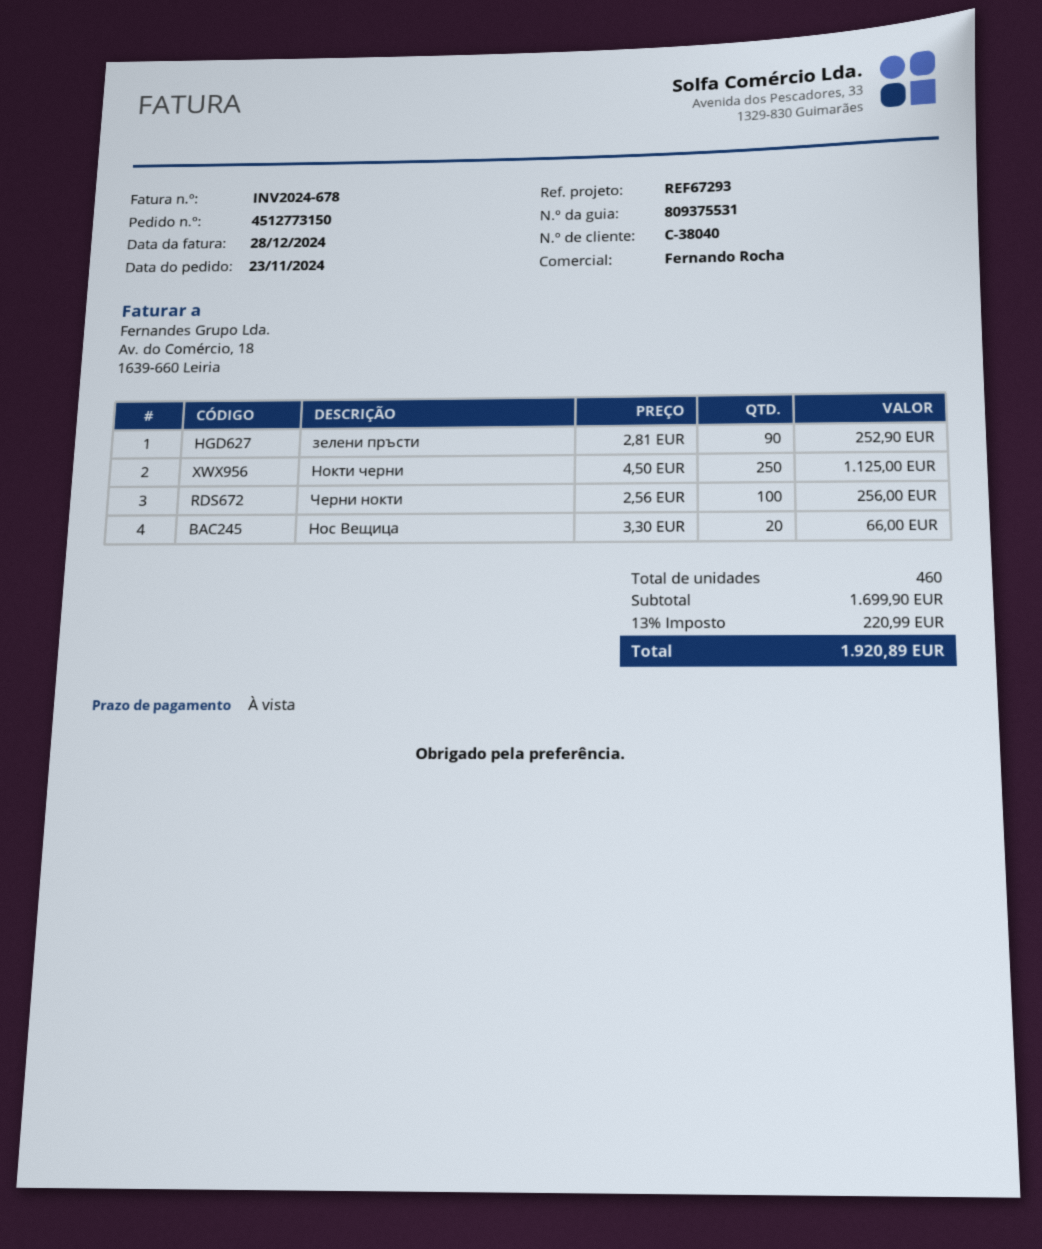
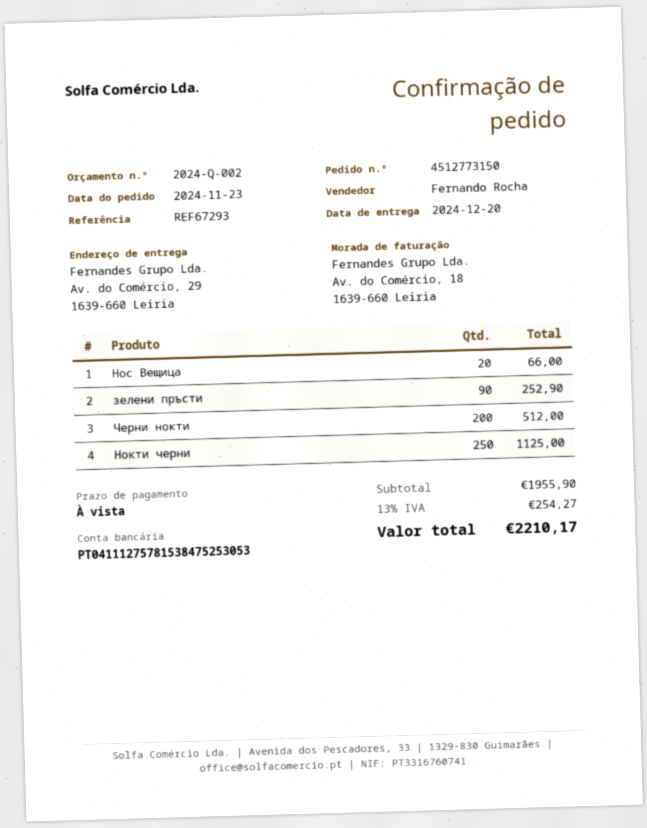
Черни нокти: 100 for 256.00 -> 200 for 512.00
subtotal: 1699.90 -> 1955.90
tax: 13% = 220.99 -> 13% = 254.27
total: 1920.89 -> 2210.17

